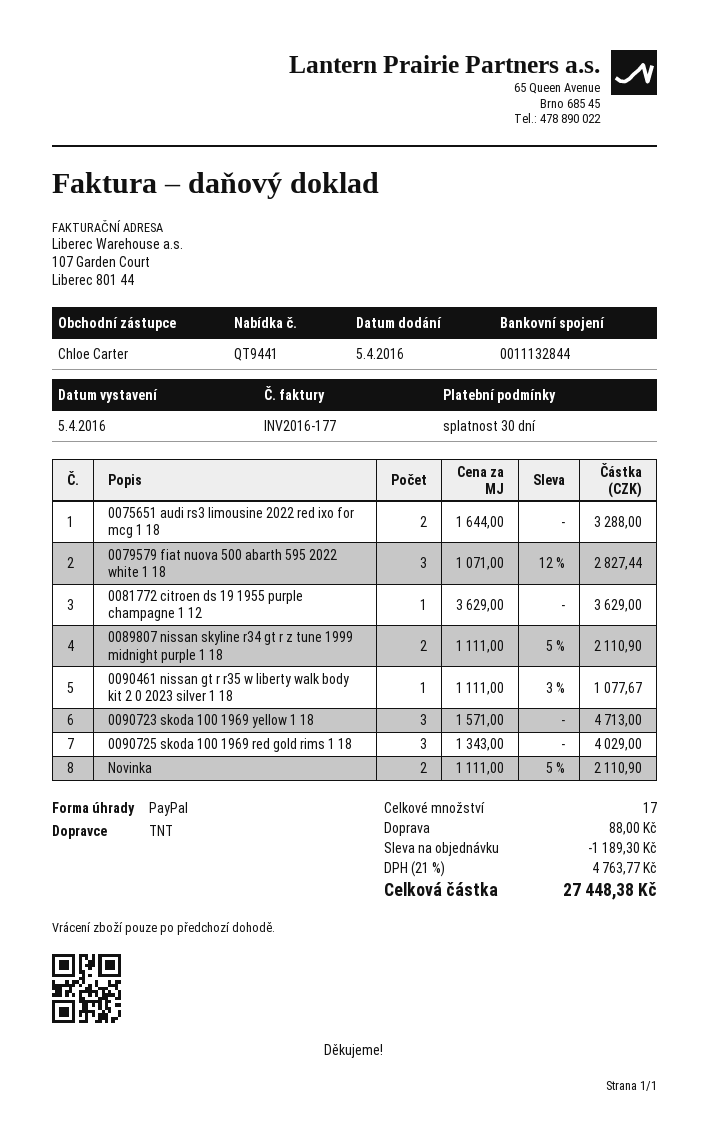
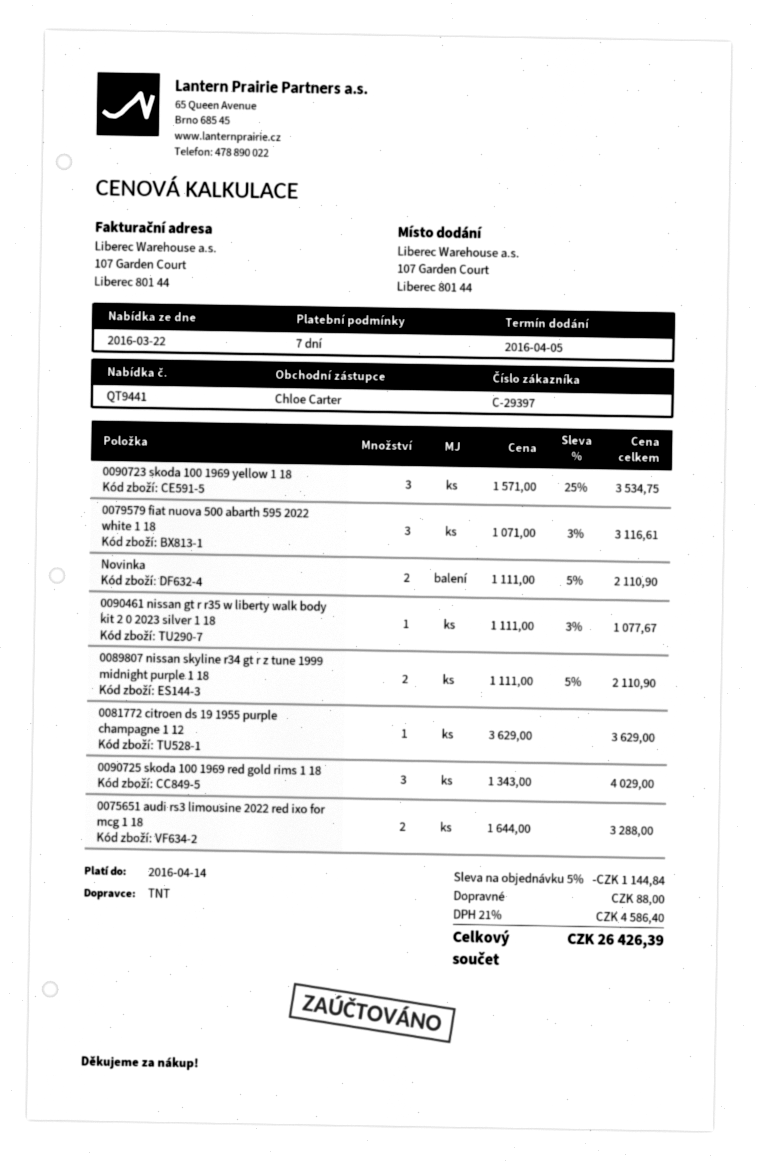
payment terms: 30 days -> 7 days
0079579 fiat nuova 500 abarth 595 2022 white 1 18: 3 x 1071.00 - 12% = 2827.44 -> 3 x 1071.00 - 3% = 3116.61
0090723 skoda 100 1969 yellow 1 18: 3 x 1571.00 = 4713.00 -> 3 x 1571.00 - 25% = 3534.75
discount: 1189.30 -> 1144.84
tax: 21% = 4763.77 -> 21% = 4586.40
total: 27448.38 -> 26426.39

